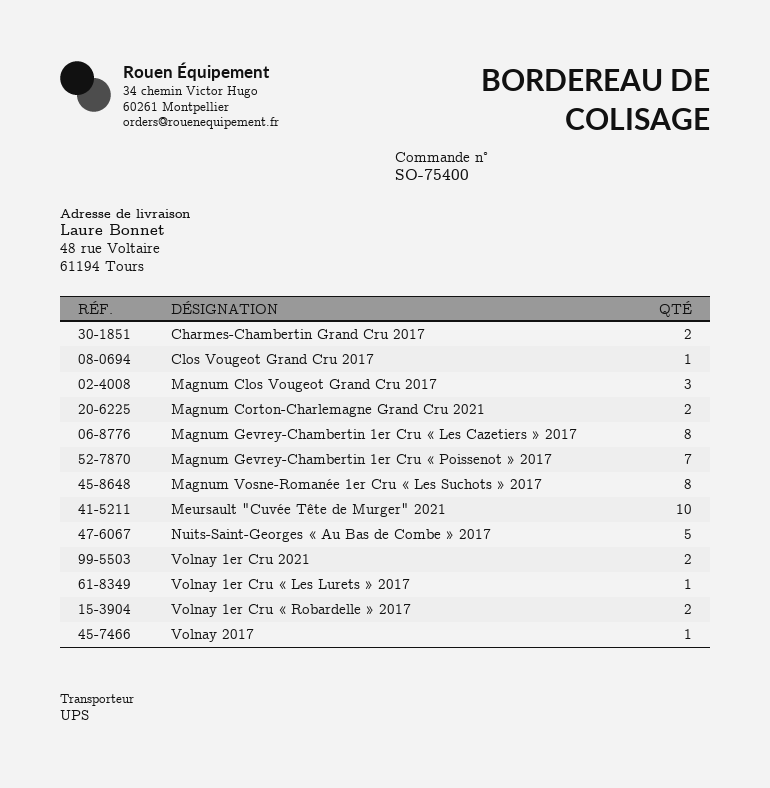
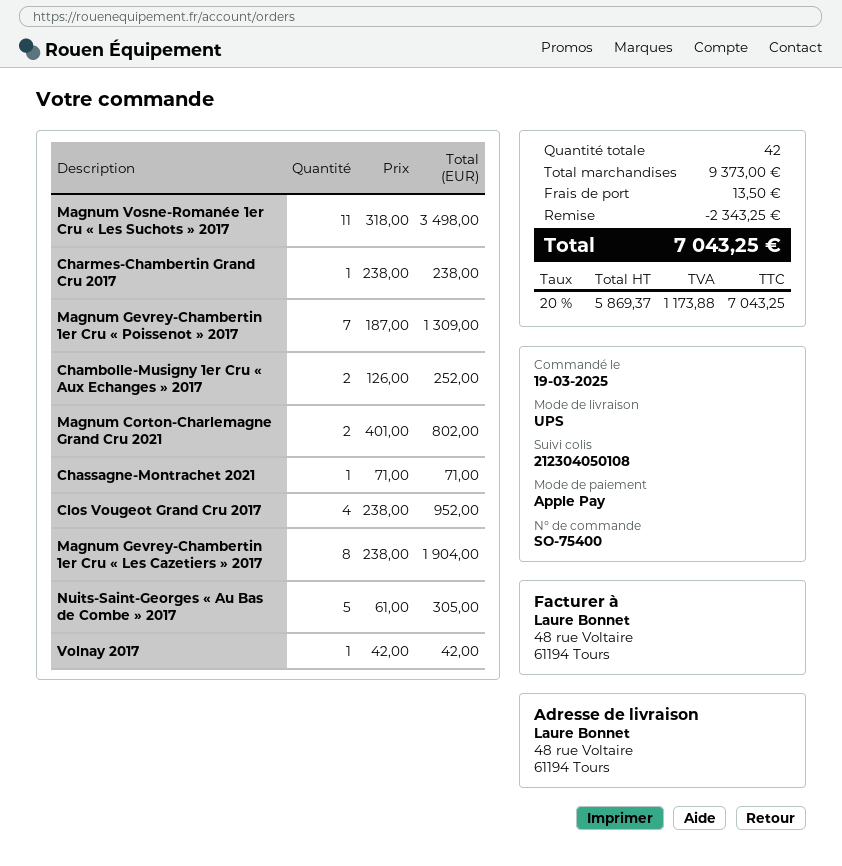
Charmes-Chambertin Grand Cru 2017: 2 -> 1
Clos Vougeot Grand Cru 2017: 1 -> 4
Magnum Clos Vougeot Grand Cru 2017: 3 -> none
Magnum Vosne-Romanée 1er Cru « Les Suchots » 2017: 8 -> 11
Meursault "Cuvée Tête de Murger" 2021: 10 -> none
Volnay 1er Cru 2021: 2 -> none
Volnay 1er Cru « Les Lurets » 2017: 1 -> none
Volnay 1er Cru « Robardelle » 2017: 2 -> none
Chambolle-Musigny 1er Cru « Aux Echanges » 2017: none -> 2
Chassagne-Montrachet 2021: none -> 1

